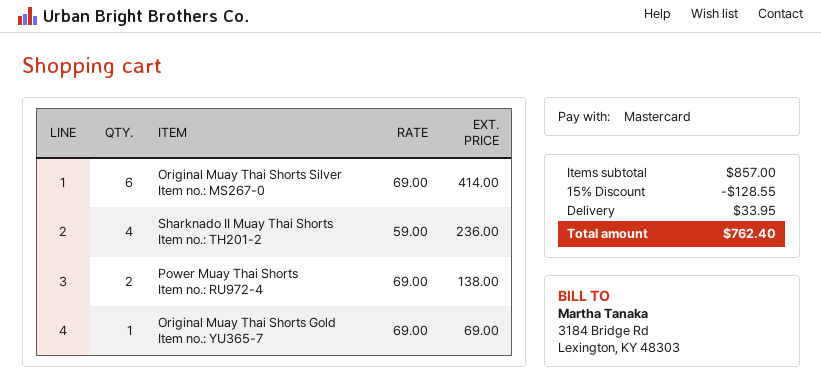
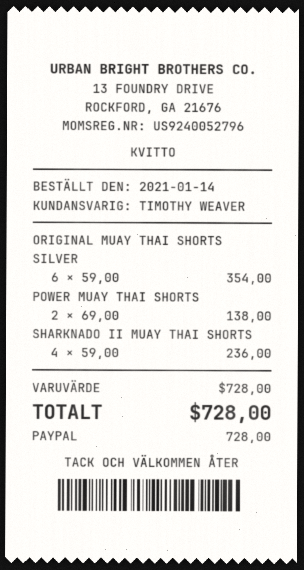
payment method: Mastercard -> PayPal
Original Muay Thai Shorts Silver: 6 x 69.00 = 414.00 -> 6 x 59.00 = 354.00
Original Muay Thai Shorts Gold: 1 x 69.00 = 69.00 -> none
subtotal: 857.00 -> 728.00
discount: 15% = 128.55 -> none
shipping: 33.95 -> none
total: 762.40 -> 728.00

